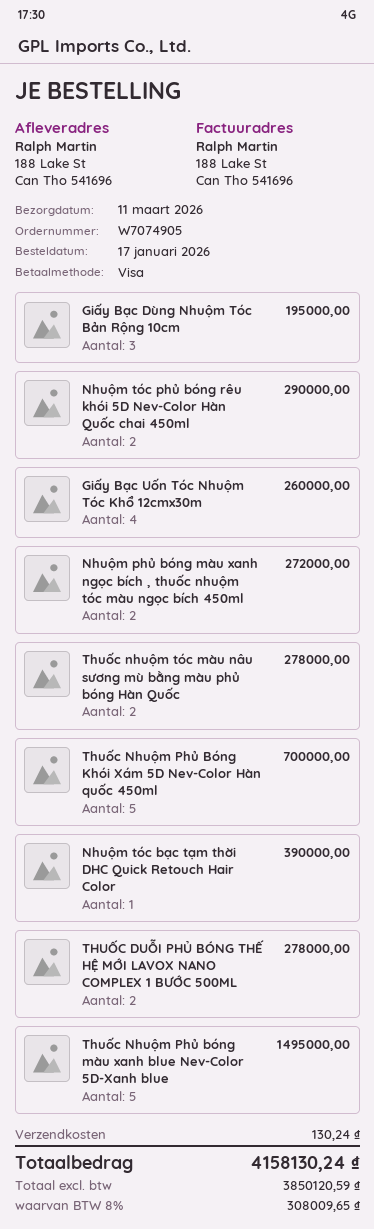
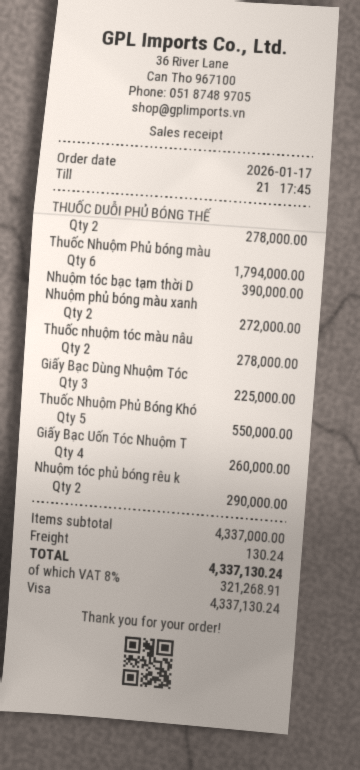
Giấy Bạc Dùng Nhuộm Tóc Bản Rộng 10cm: 3 for 195000.00 -> 3 for 225000.00
Thuốc Nhuộm Phủ Bóng Khói Xám 5D Nev-Color Hàn quốc 450ml: 5 for 700000.00 -> 5 for 550000.00
Thuốc Nhuộm Phủ bóng màu xanh blue Nev-Color 5D-Xanh blue: 5 for 1495000.00 -> 6 for 1794000.00
tax: 8% = 308009.65 -> 8% = 321268.91
total: 4158130.24 -> 4337130.24

